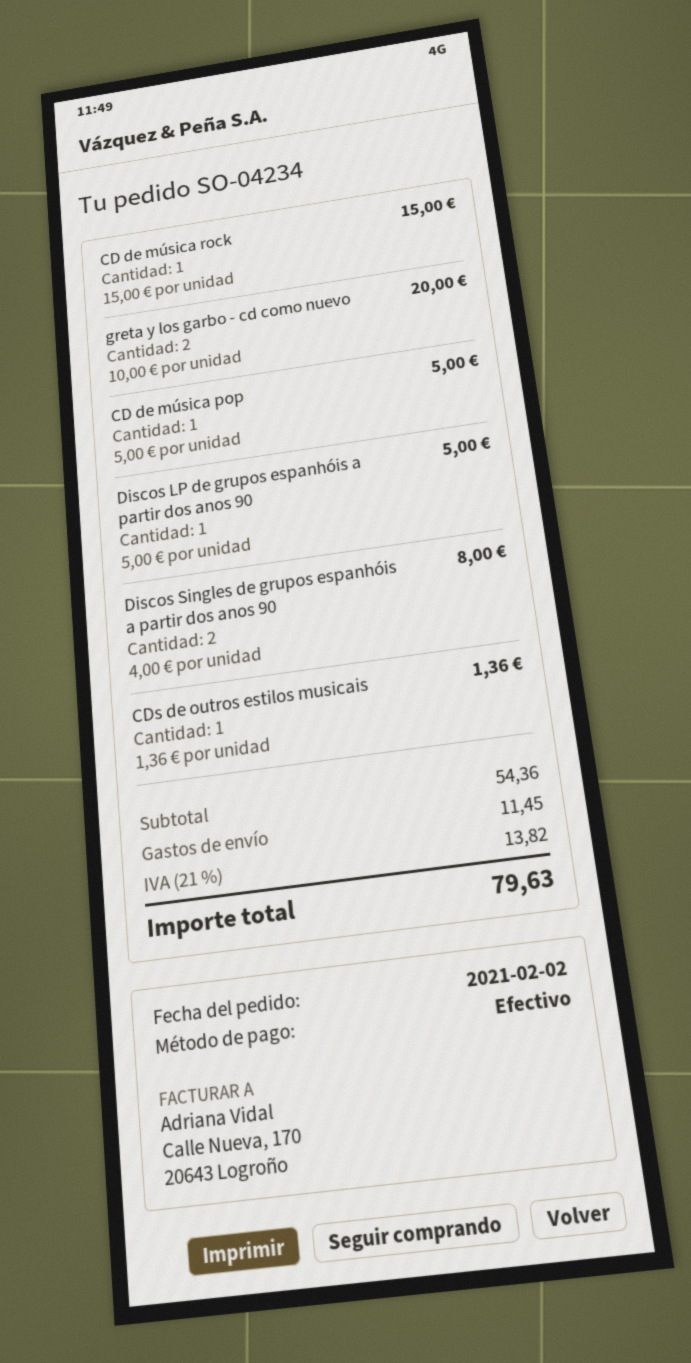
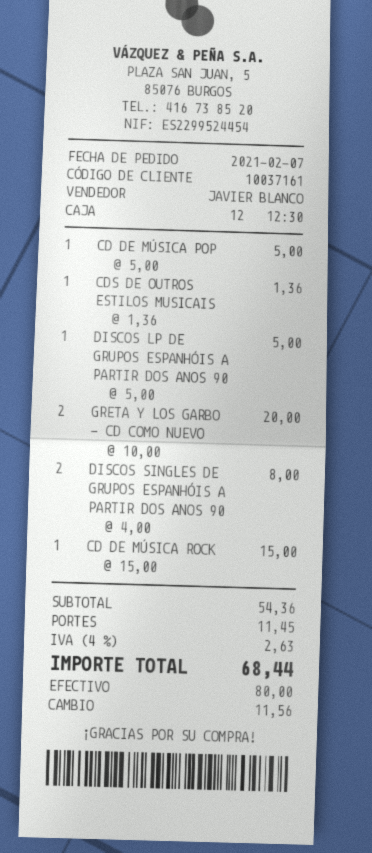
order date: 2021-02-02 -> 2021-02-07
tax: 21% = 13.82 -> 4% = 2.63
total: 79.63 -> 68.44

